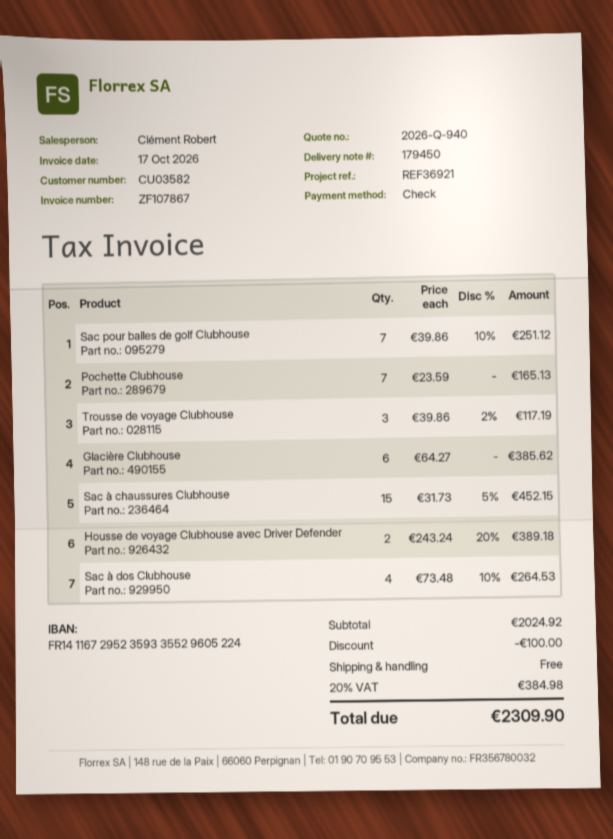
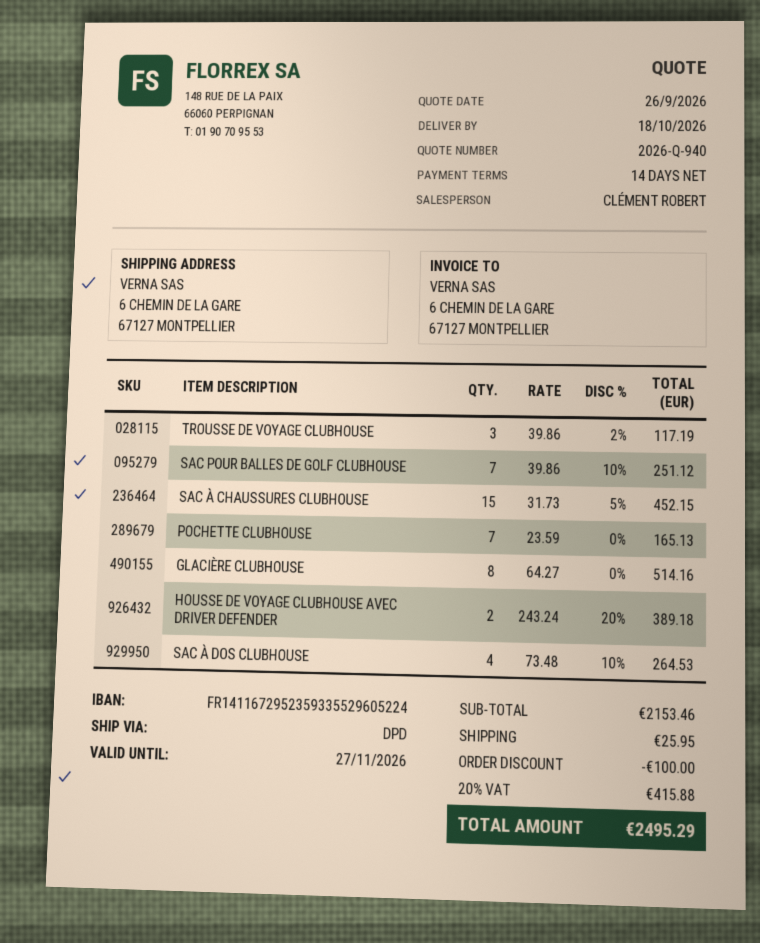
Glacière Clubhouse: 6 x 64.27 = 385.62 -> 8 x 64.27 = 514.16
subtotal: 2024.92 -> 2153.46
shipping: 0.00 -> 25.95
tax: 20% = 384.98 -> 20% = 415.88
total: 2309.90 -> 2495.29

